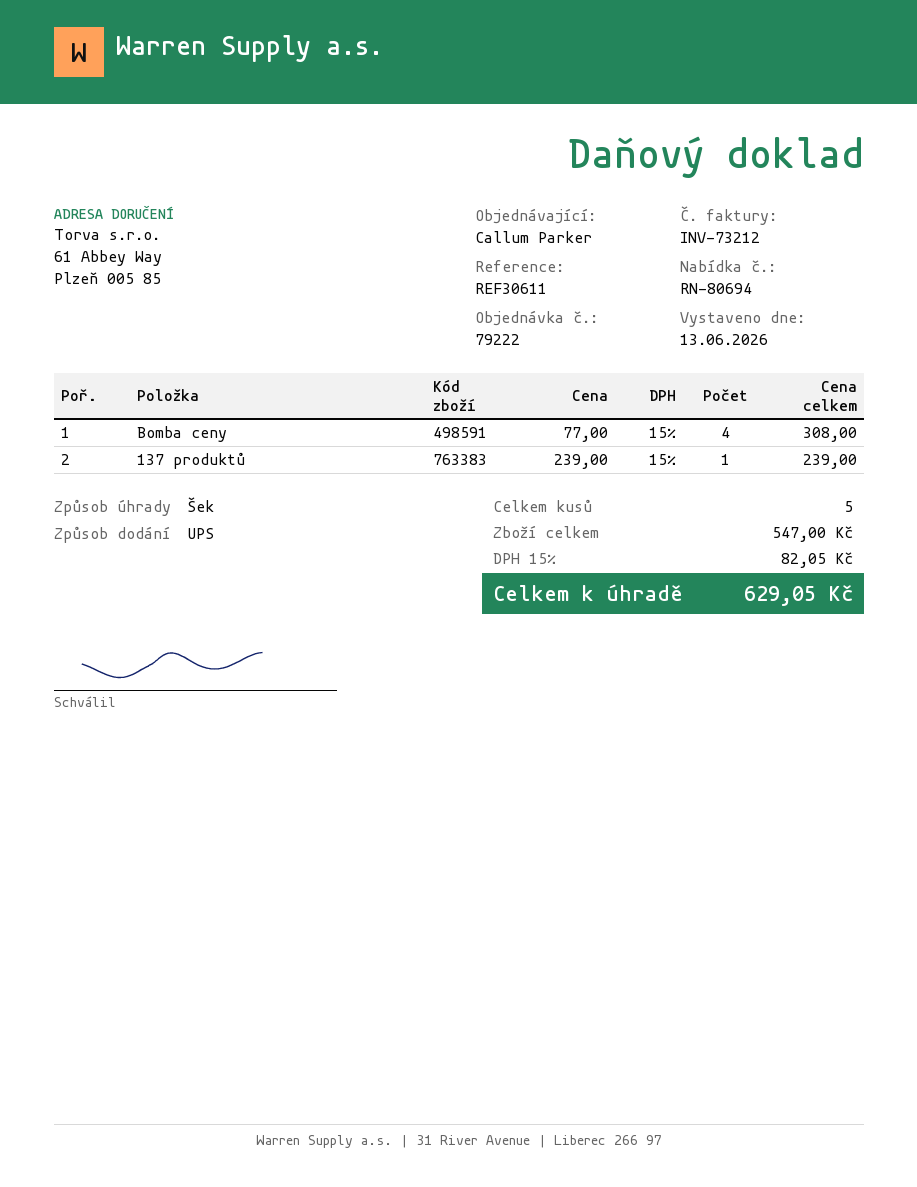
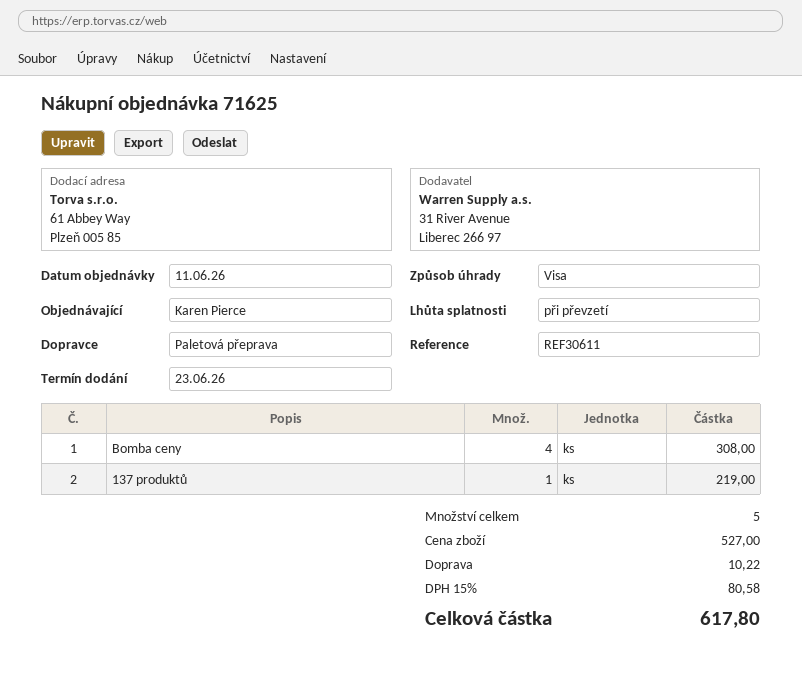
order number: 79222 -> 71625
ordered by: Callum Parker -> Karen Pierce
payment method: cheque -> Visa
shipping method: UPS -> pallet freight
137 produktů: 1 for 239.00 -> 1 for 219.00
subtotal: 547.00 -> 527.00
shipping: none -> 10.22
tax: 15% = 82.05 -> 15% = 80.58
total: 629.05 -> 617.80

